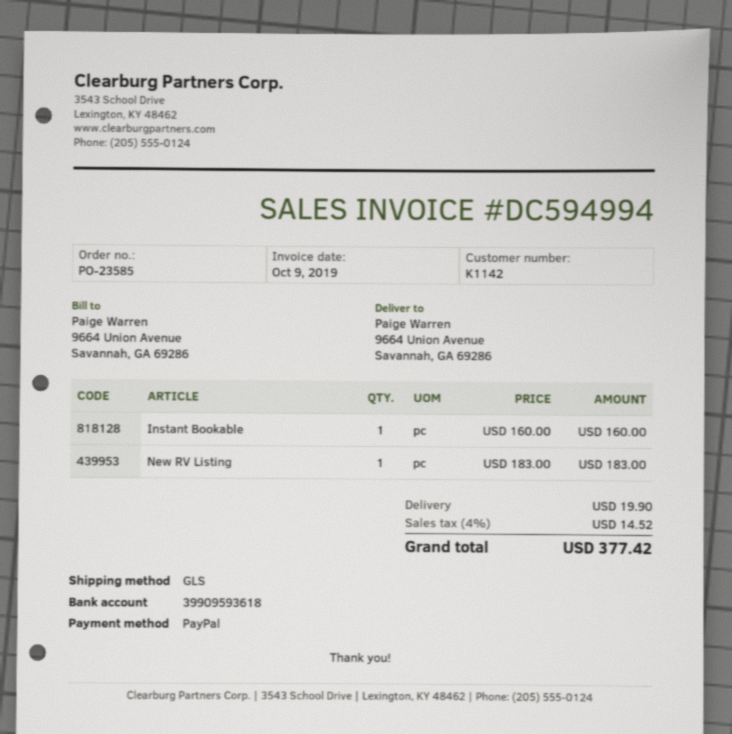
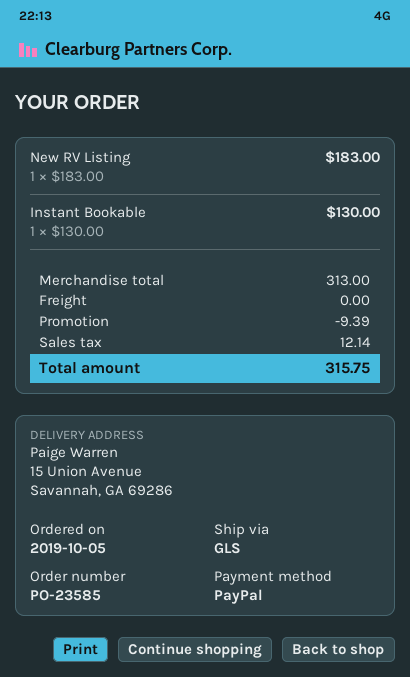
ship to: 9664 Union Avenue, Savannah, GA 69286 -> 15 Union Avenue, Savannah, GA 69286
Instant Bookable: 1 x 160.00 = 160.00 -> 1 x 130.00 = 130.00
discount: none -> 9.39
shipping: 19.90 -> 0.00
tax: 14.52 -> 12.14
total: 377.42 -> 315.75

